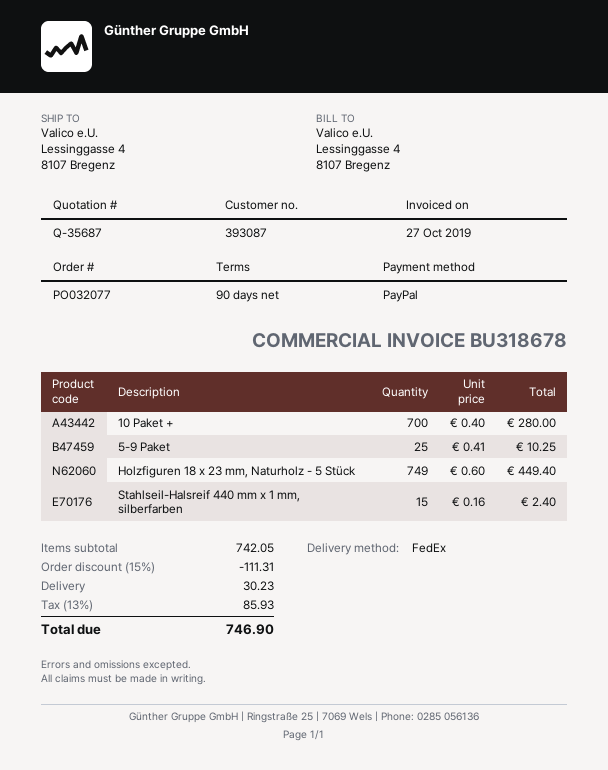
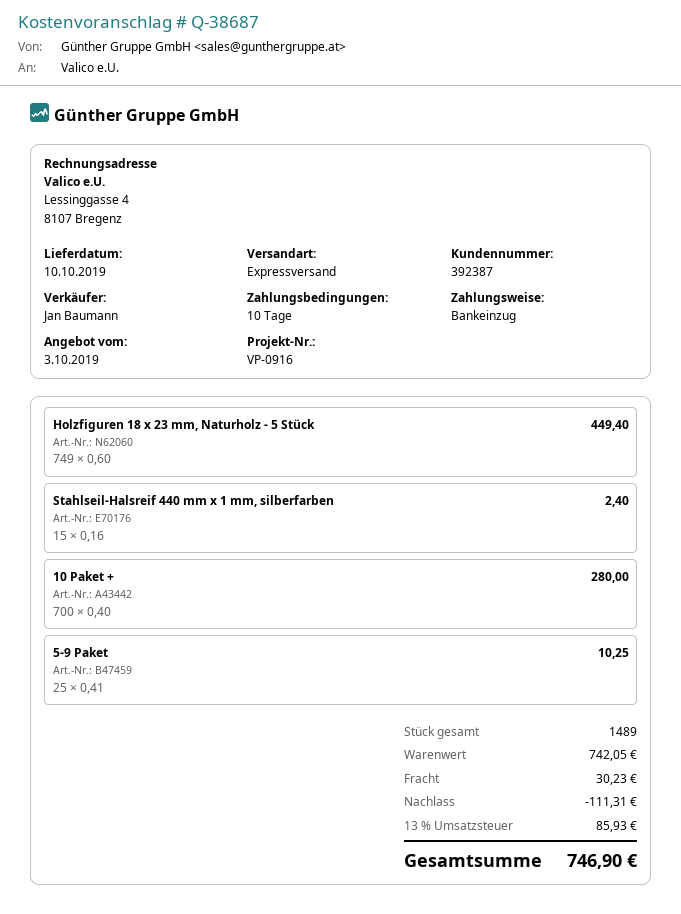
quote number: Q-35687 -> Q-38687
payment terms: 90 days -> 10 days
customer number: 393087 -> 392387
payment method: PayPal -> direct debit
shipping method: FedEx -> express

